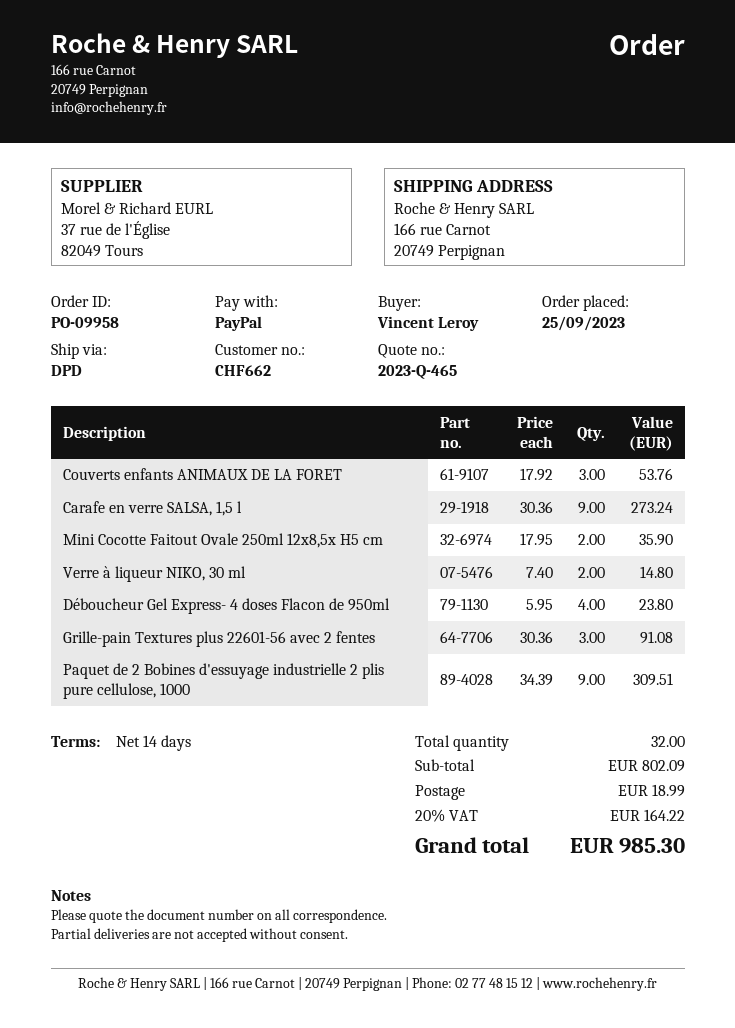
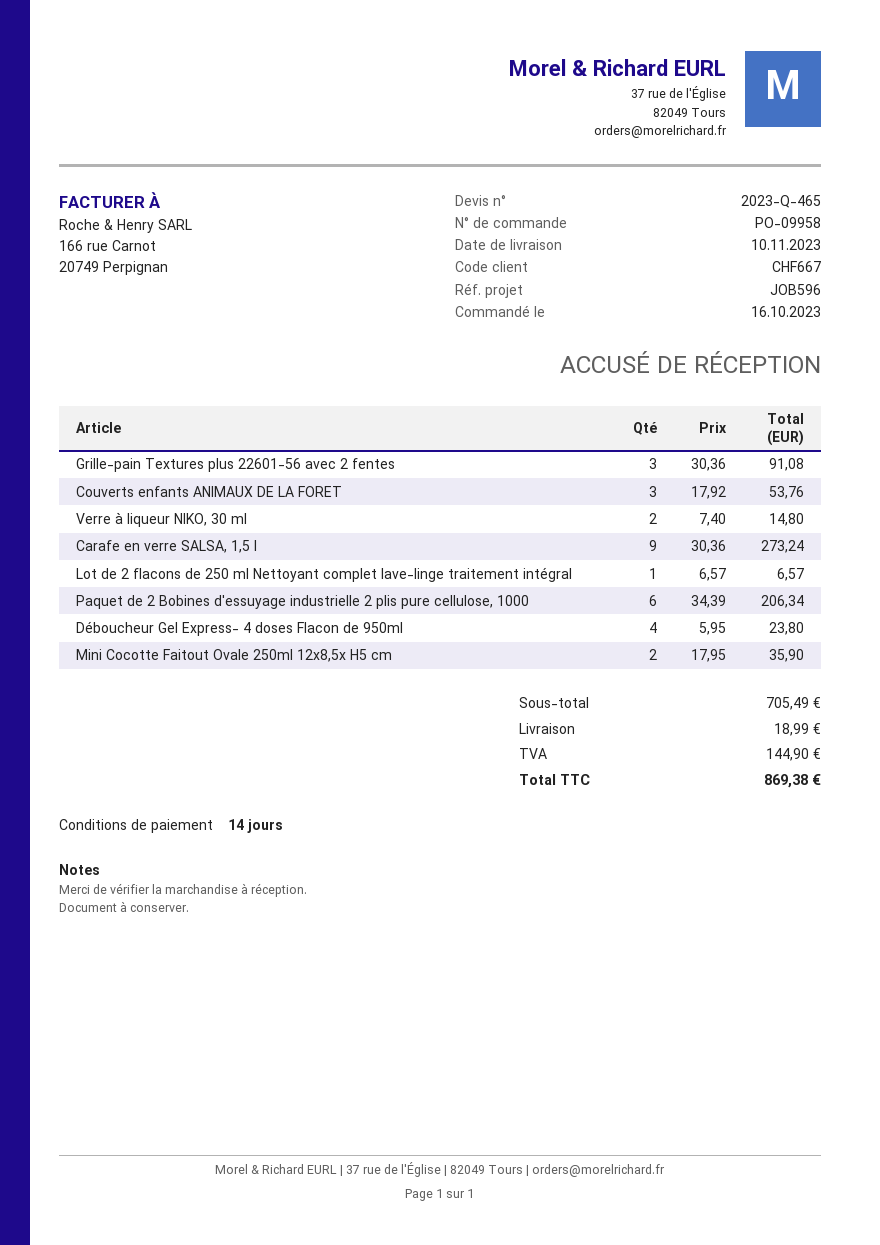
order date: 2023-09-25 -> 2023-10-16
customer number: CHF662 -> CHF667
Paquet de 2 Bobines d'essuyage industrielle 2 plis pure cellulose, 1000: 9 x 34.39 = 309.51 -> 6 x 34.39 = 206.34
Lot de 2 flacons de 250 ml Nettoyant complet lave-linge traitement intégral: none -> 1 x 6.57 = 6.57
subtotal: 802.09 -> 705.49
tax: 164.22 -> 144.90
total: 985.30 -> 869.38

